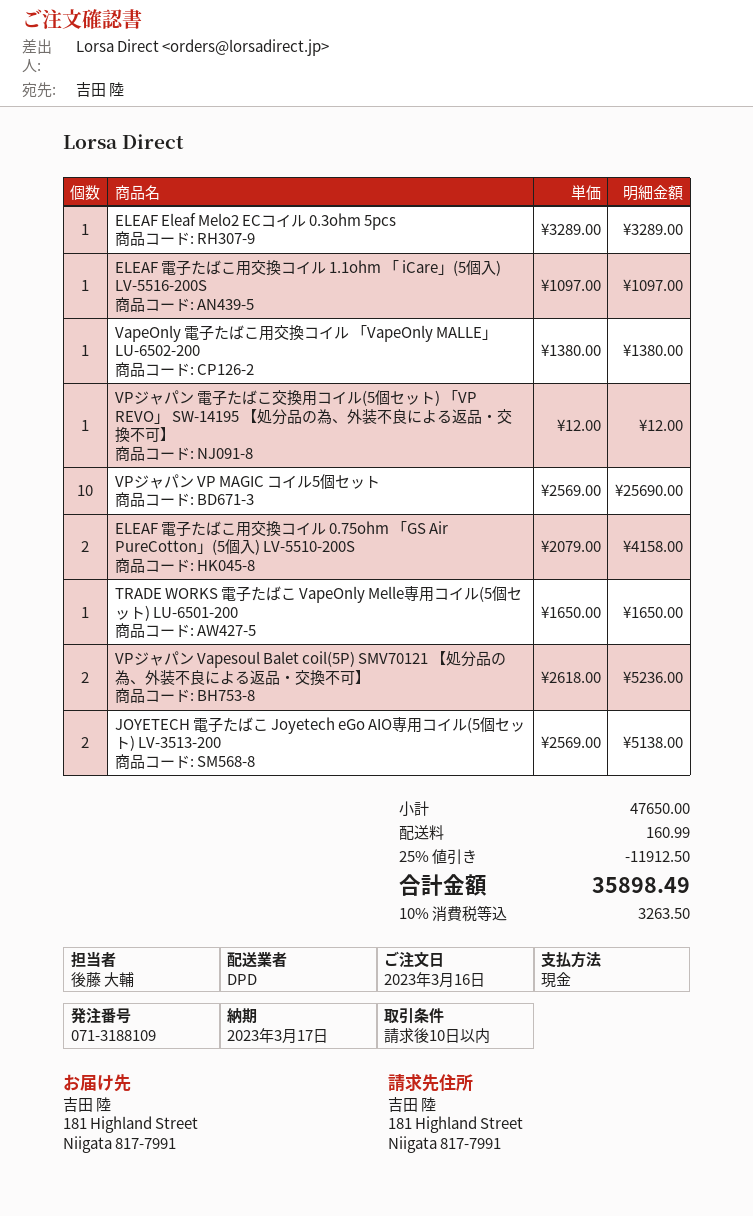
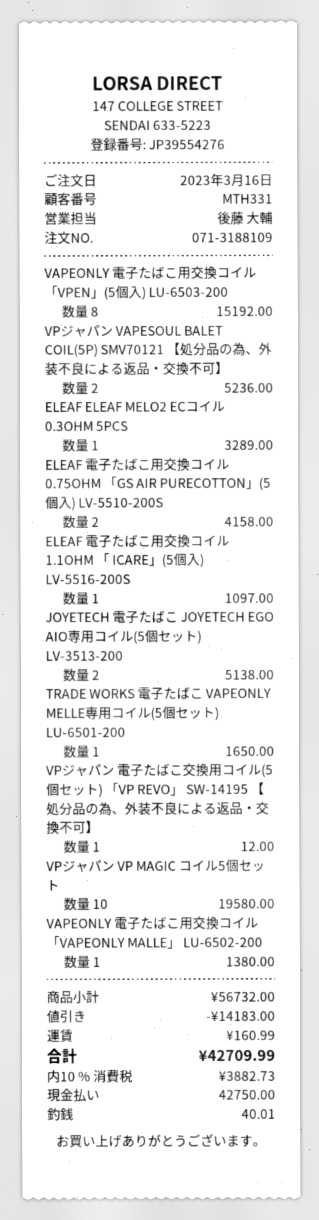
VPジャパン VP MAGIC コイル5個セット: 10 for 25690.00 -> 10 for 19580.00
VAPEONLY 電子たばこ用交換コイル 「VPEN」(5個入) LU-6503-200: none -> 8 for 15192.00
subtotal: 47650.00 -> 56732.00
discount: 11912.50 -> 14183.00
tax: 10% = 3263.50 -> 10% = 3882.73
total: 35898.49 -> 42709.99

